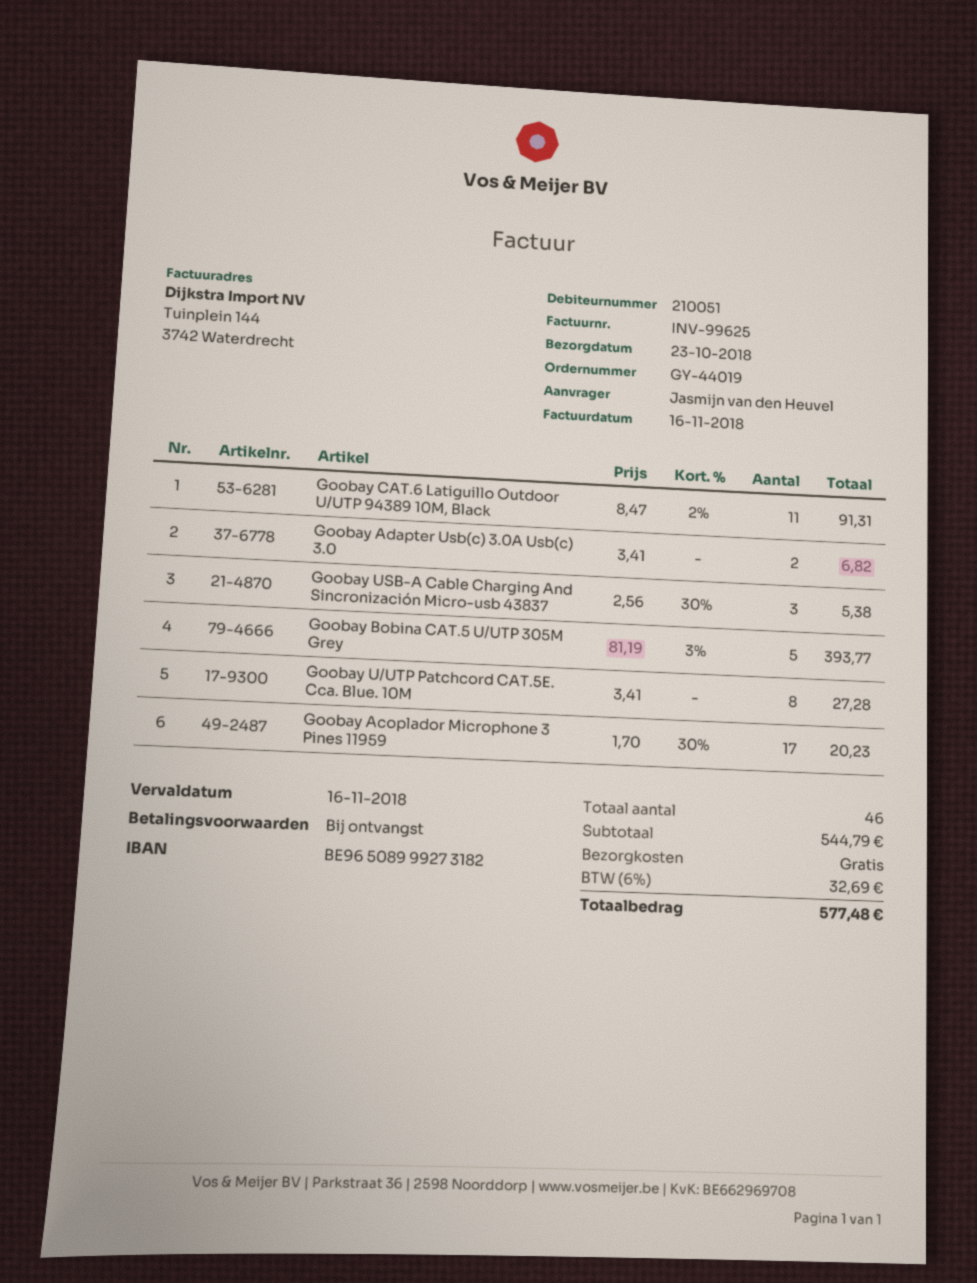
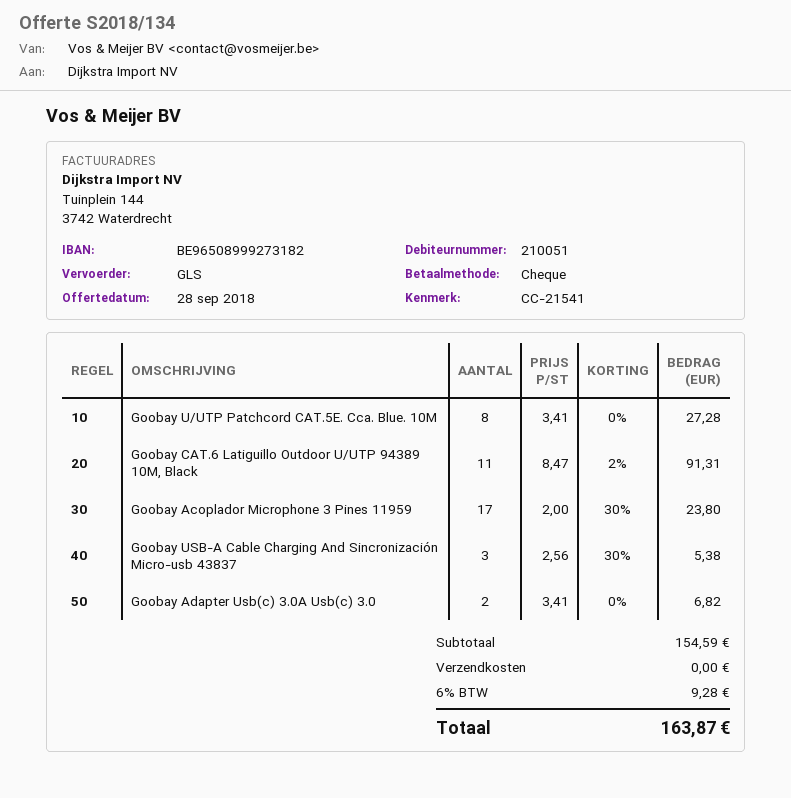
Goobay Bobina CAT.5 U/UTP 305M Grey: 5 x 81.19 - 3% = 393.77 -> none
Goobay Acoplador Microphone 3 Pines 11959: 17 x 1.70 - 30% = 20.23 -> 17 x 2.00 - 30% = 23.80
subtotal: 544.79 -> 154.59
tax: 6% = 32.69 -> 6% = 9.28
total: 577.48 -> 163.87

